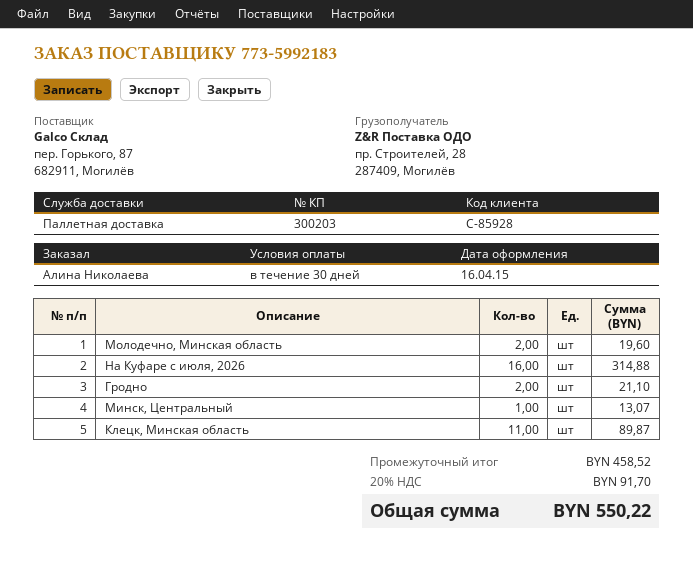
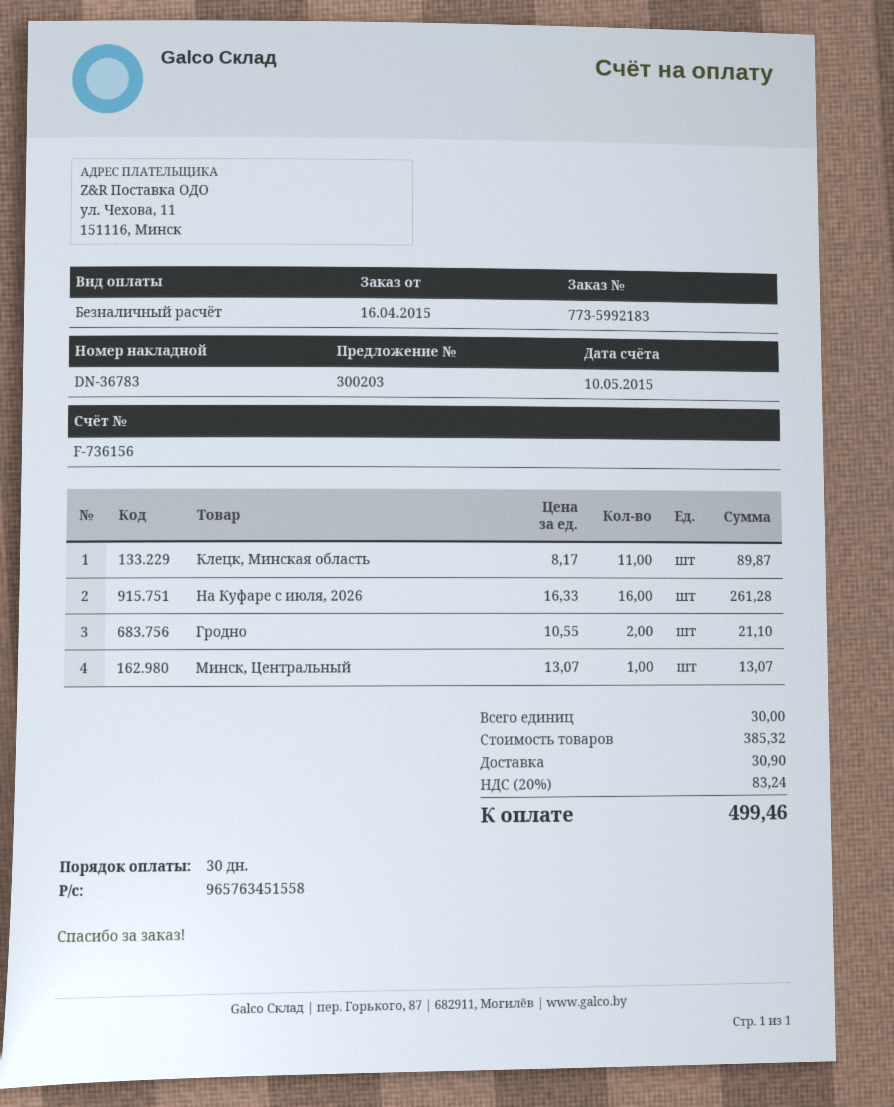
Молодечно, Минская область: 2 for 19.60 -> none
На Куфаре с июля, 2026: 16 for 314.88 -> 16 for 261.28
subtotal: 458.52 -> 385.32
shipping: none -> 30.90
tax: 20% = 91.70 -> 20% = 83.24
total: 550.22 -> 499.46

